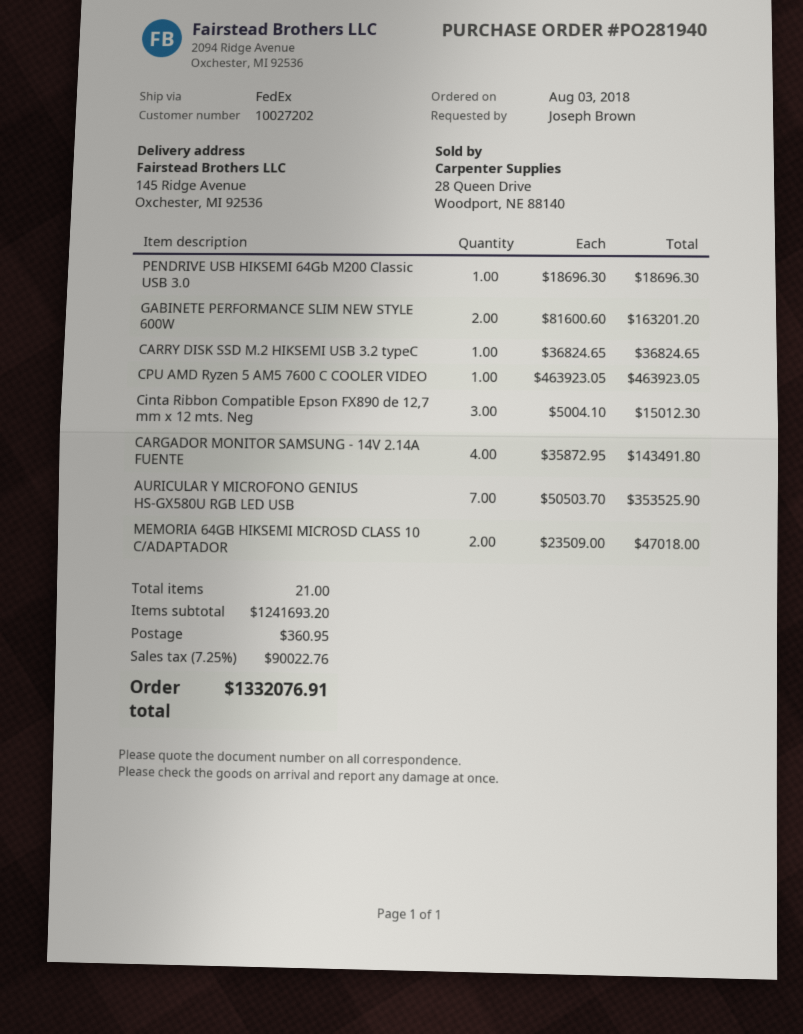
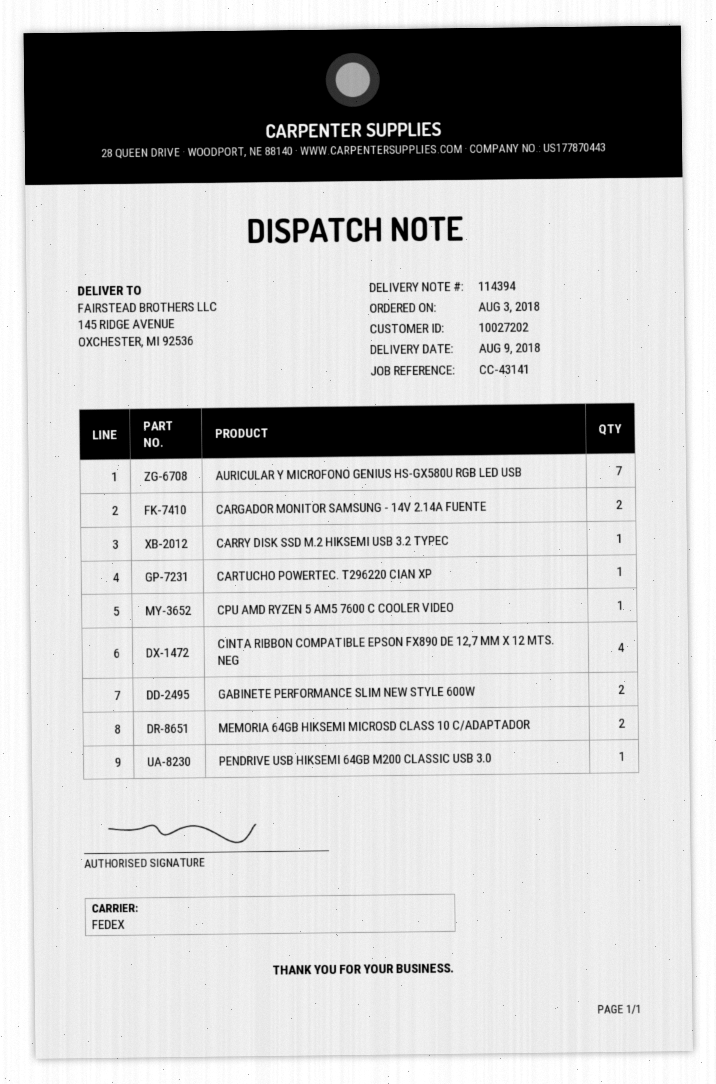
Cinta Ribbon Compatible Epson FX890 de 12,7 mm x 12 mts. Neg: 3 -> 4
CARGADOR MONITOR SAMSUNG - 14V 2.14A FUENTE: 4 -> 2
CARTUCHO POWERTEC. T296220 CIAN XP: none -> 1

